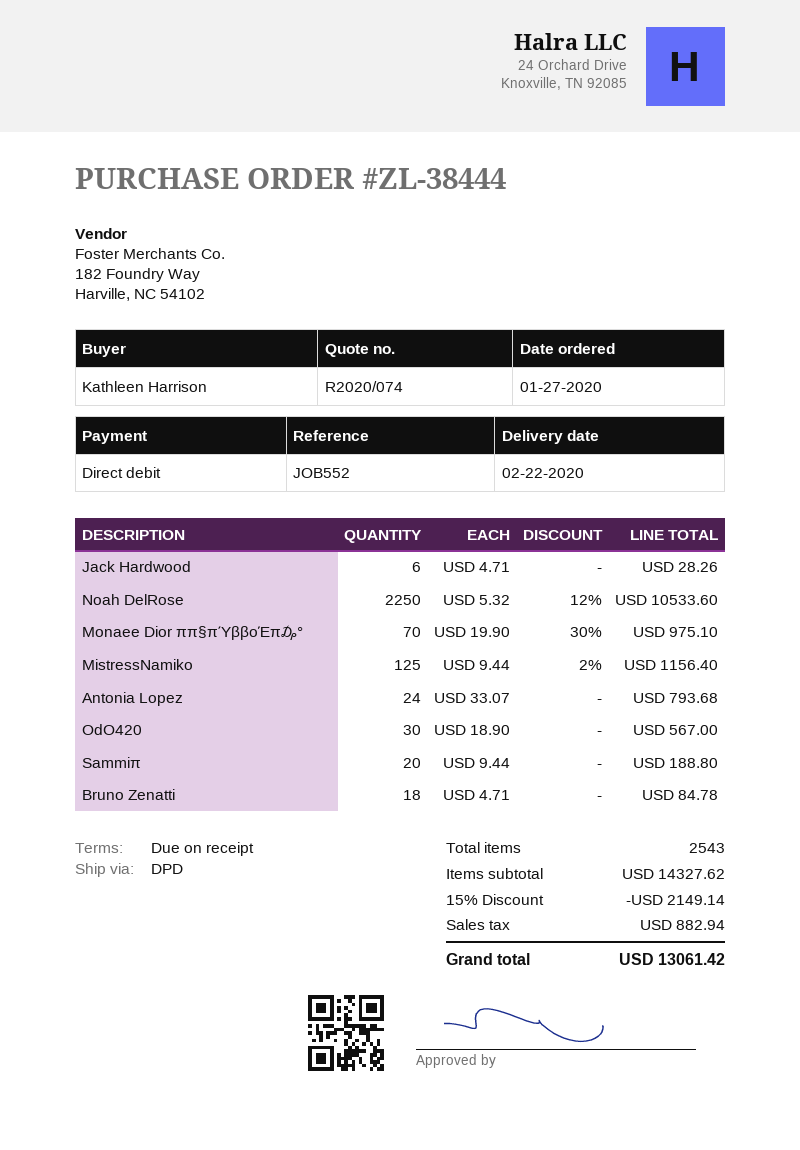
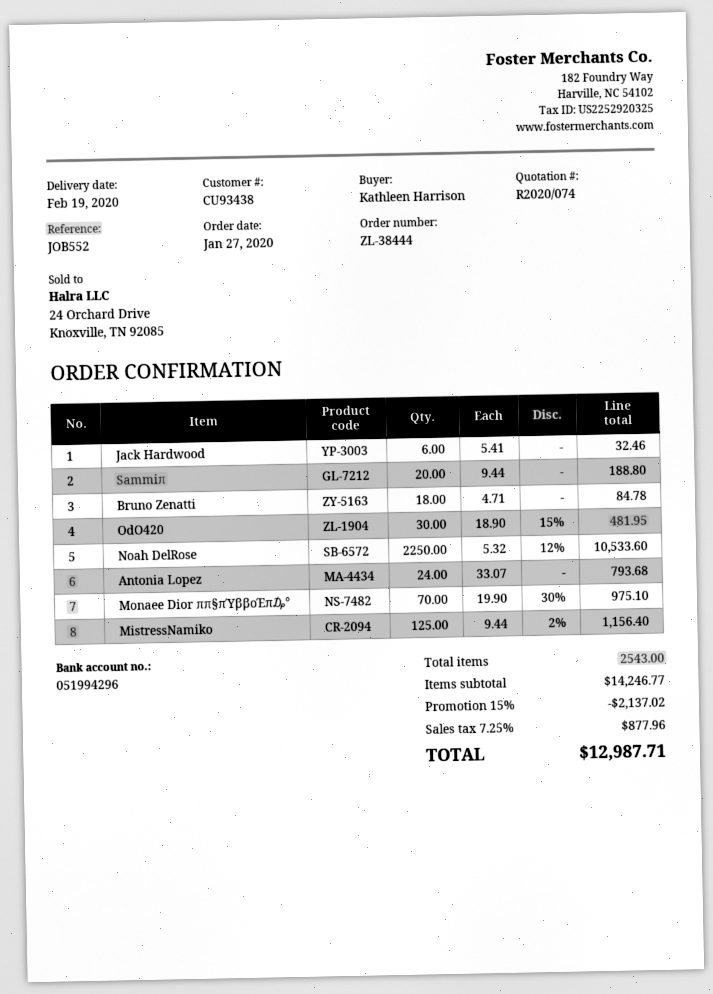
delivery date: 2020-02-22 -> 2020-02-19
Jack Hardwood: 6 x 4.71 = 28.26 -> 6 x 5.41 = 32.46
OdO420: 30 x 18.90 = 567.00 -> 30 x 18.90 - 15% = 481.95
subtotal: 14327.62 -> 14246.77
discount: 15% = 2149.14 -> 15% = 2137.02
tax: 882.94 -> 877.96
total: 13061.42 -> 12987.71

